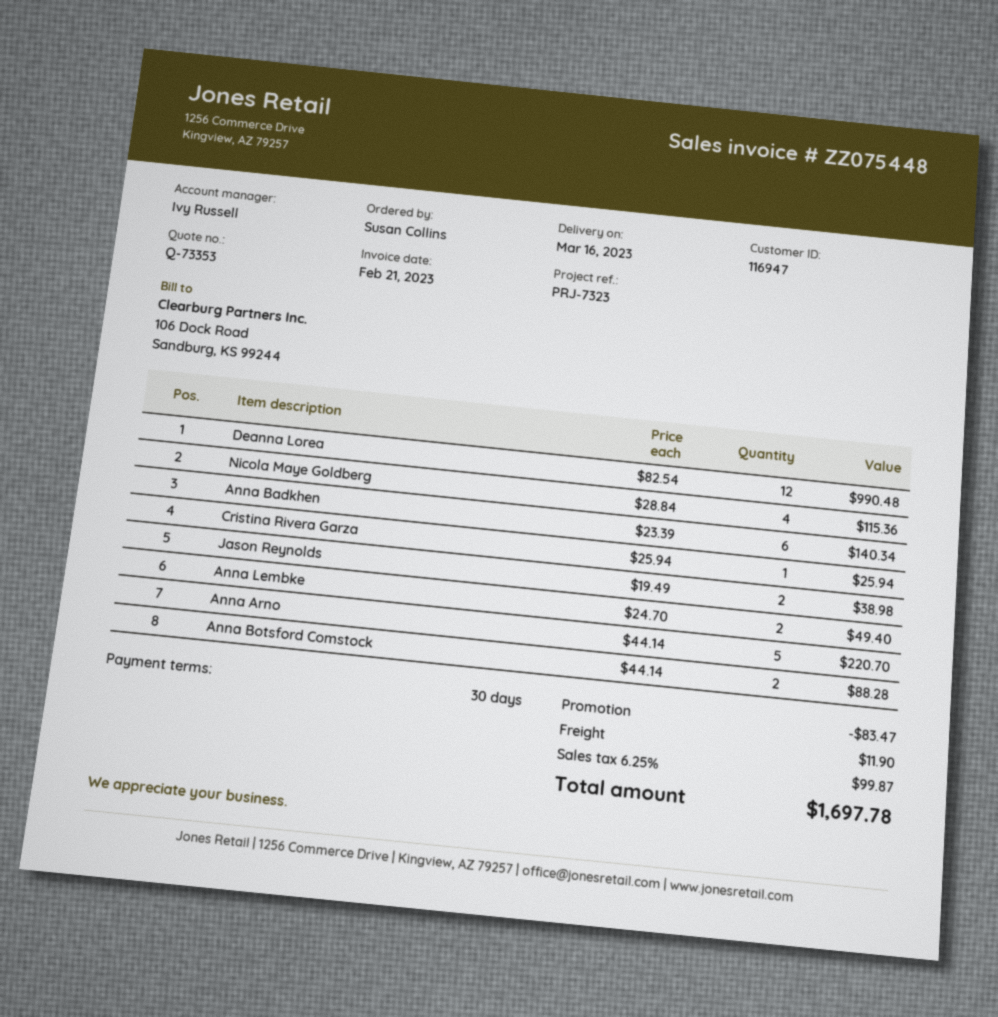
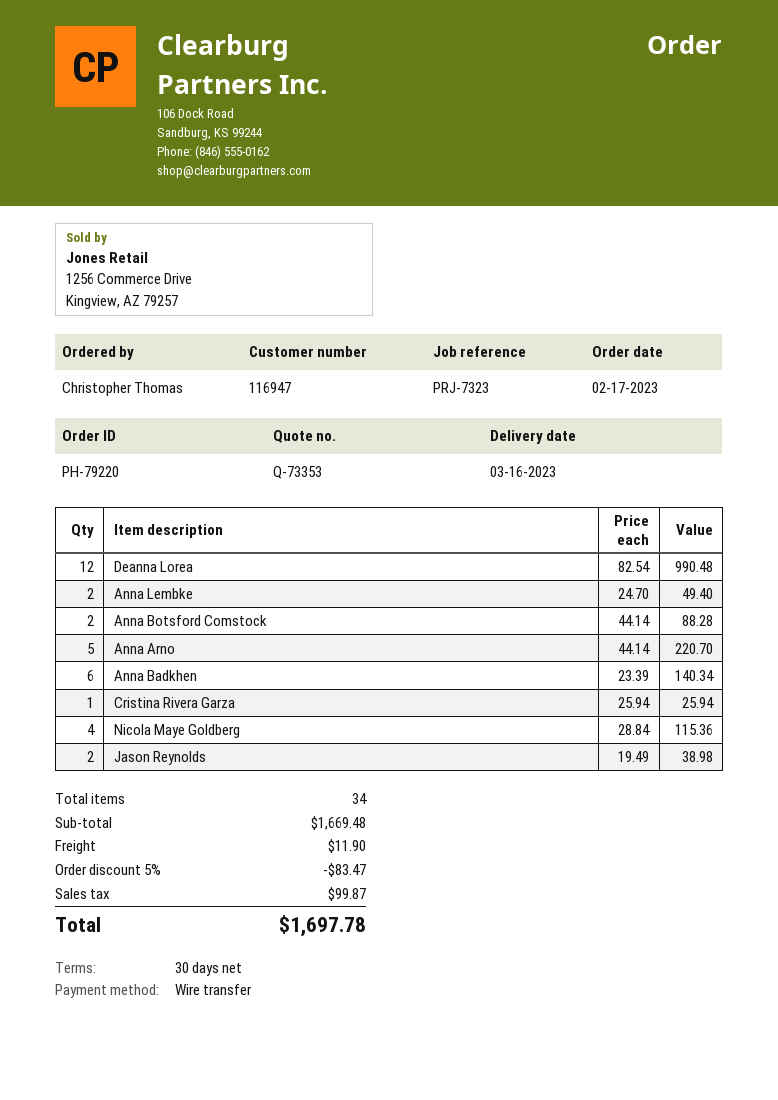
ordered by: Susan Collins -> Christopher Thomas

